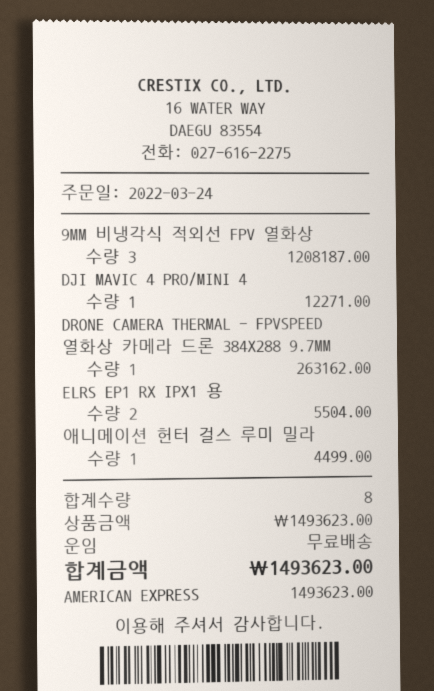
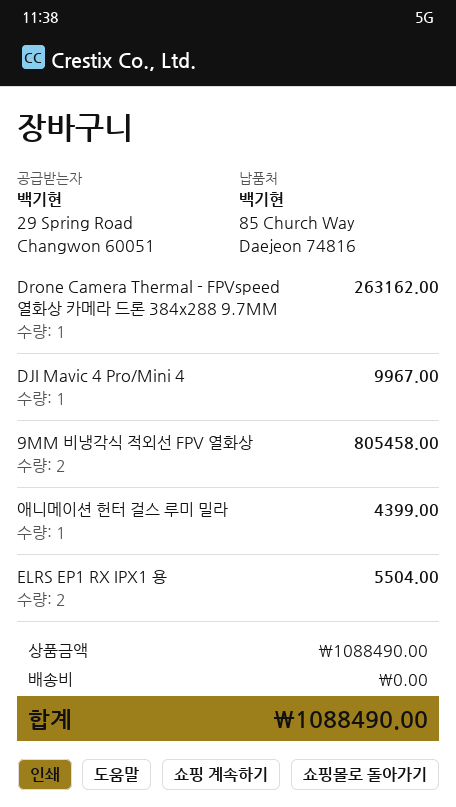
9MM 비냉각식 적외선 FPV 열화상: 3 for 1208187.00 -> 2 for 805458.00
DJI MAVIC 4 PRO/MINI 4: 1 for 12271.00 -> 1 for 9967.00
애니메이션 헌터 걸스 루미 밀라: 1 for 4499.00 -> 1 for 4399.00
subtotal: 1493623.00 -> 1088490.00
total: 1493623.00 -> 1088490.00

